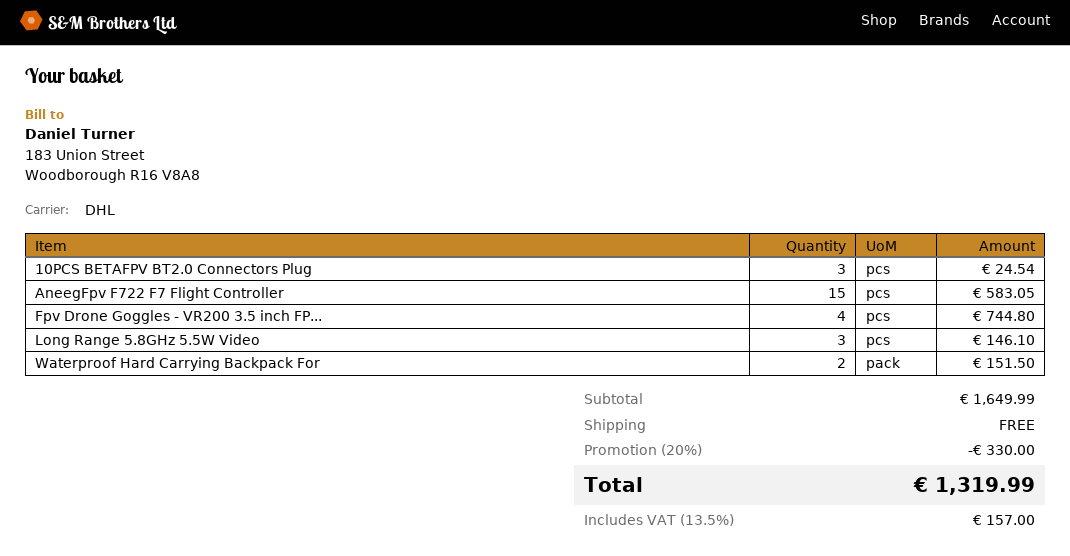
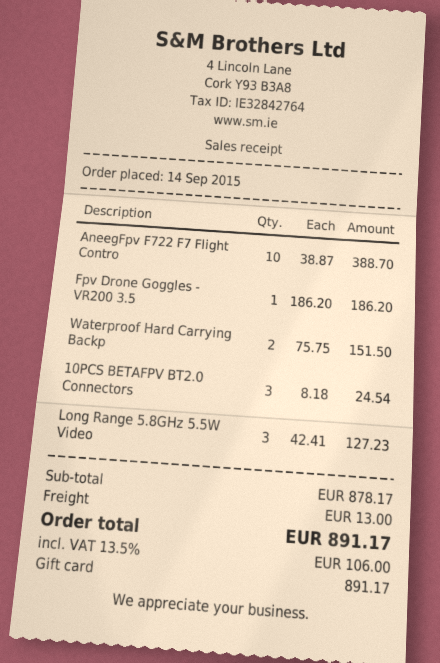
AneegFpv F722 F7 Flight Controller: 15 for 583.05 -> 10 for 388.70
Fpv Drone Goggles - VR200 3.5 inch FP...: 4 for 744.80 -> 1 for 186.20
Long Range 5.8GHz 5.5W Video: 3 for 146.10 -> 3 for 127.23
subtotal: 1649.99 -> 878.17
discount: 20% = 330.00 -> none
shipping: 0.00 -> 13.00
tax: 13.5% = 157.00 -> 13.5% = 106.00
total: 1319.99 -> 891.17

